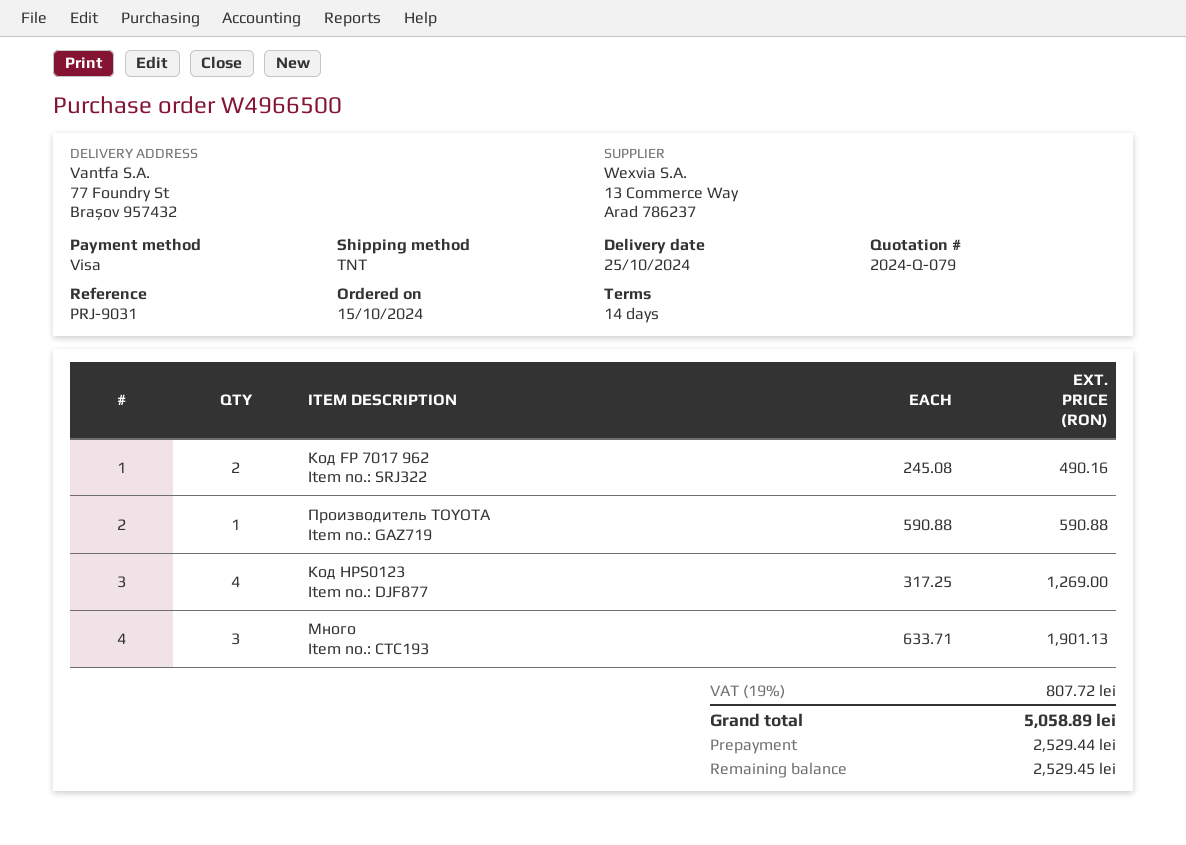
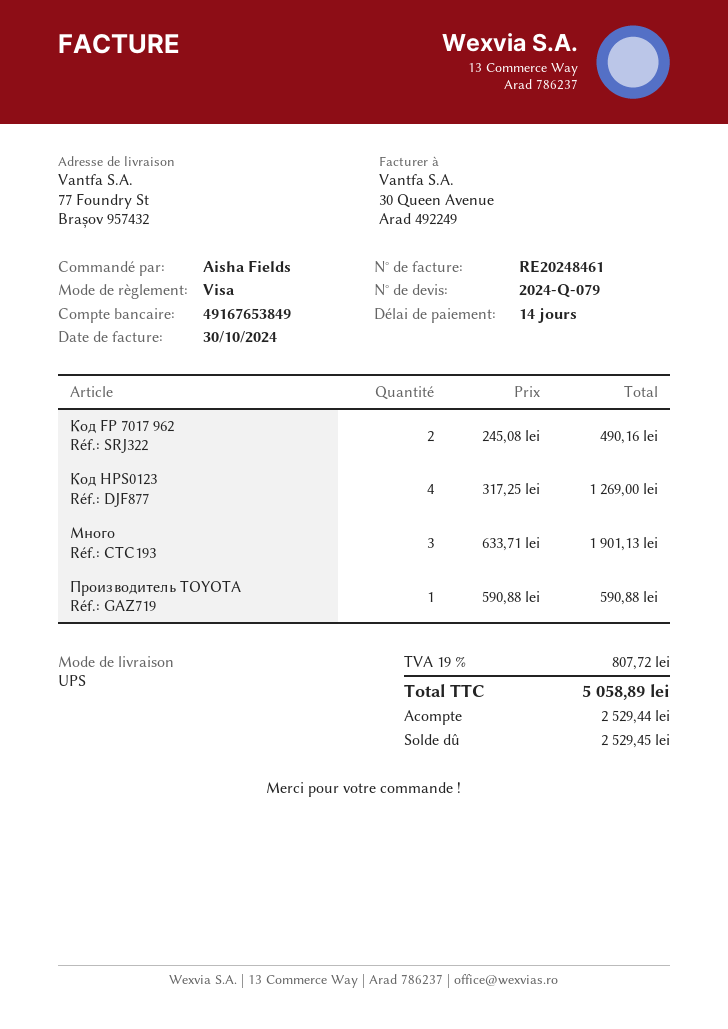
shipping method: TNT -> UPS

